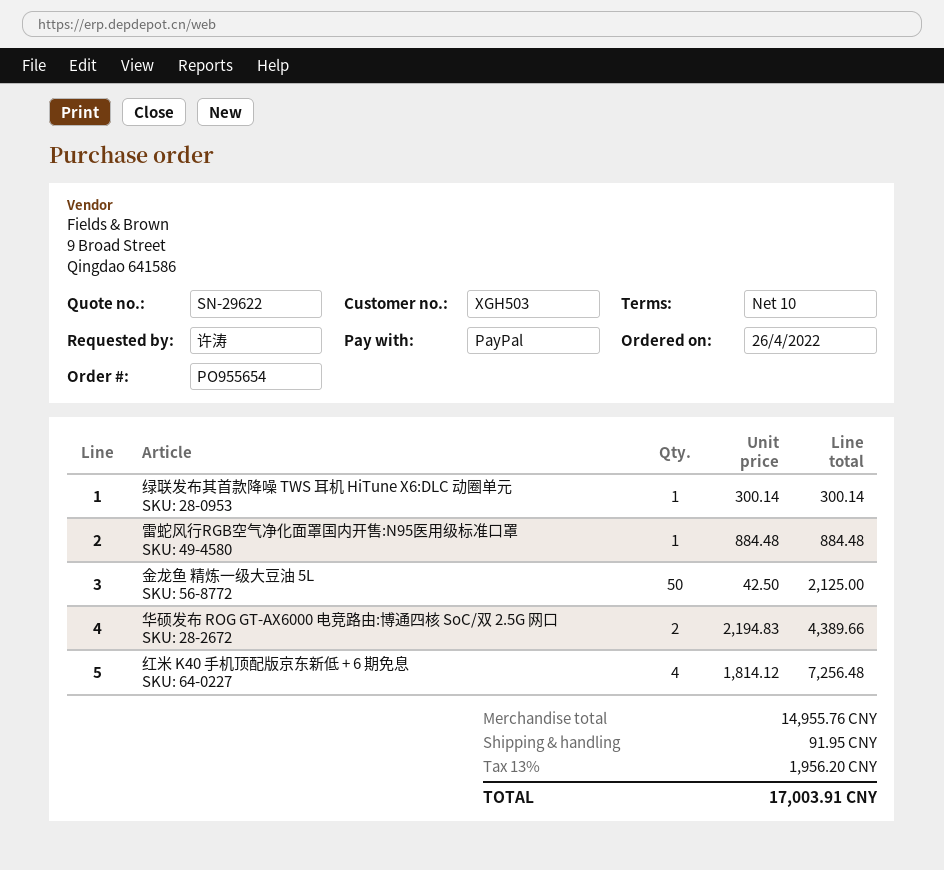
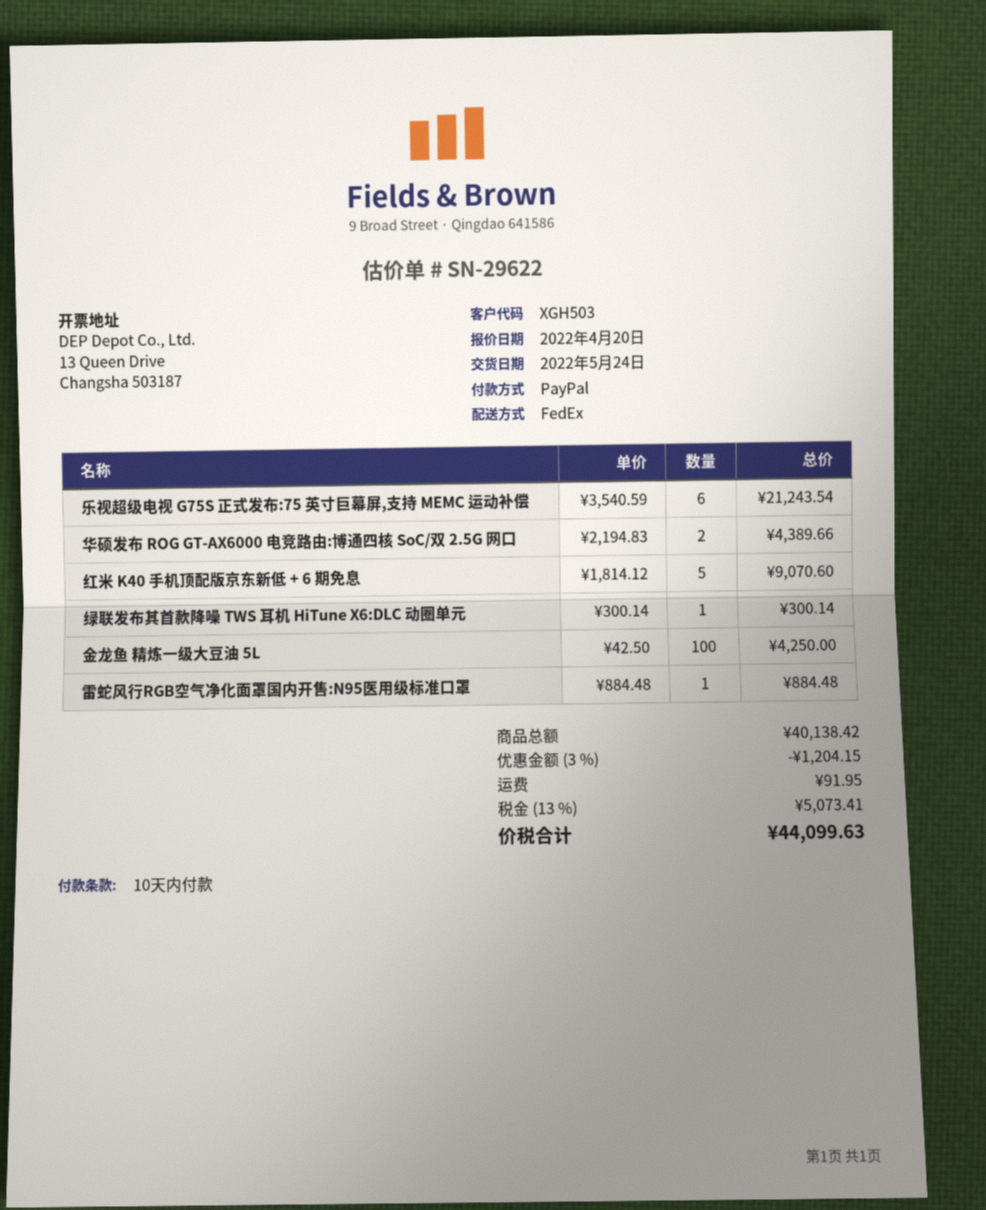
金龙鱼 精炼一级大豆油 5L: 50 x 42.50 = 2125.00 -> 100 x 42.50 = 4250.00
红米 K40 手机顶配版京东新低 + 6 期免息: 4 x 1814.12 = 7256.48 -> 5 x 1814.12 = 9070.60
乐视超级电视 G75S 正式发布:75 英寸巨幕屏,支持 MEMC 运动补偿: none -> 6 x 3540.59 = 21243.54
subtotal: 14955.76 -> 40138.42
discount: none -> 3% = 1204.15
tax: 13% = 1956.20 -> 13% = 5073.41
total: 17003.91 -> 44099.63

